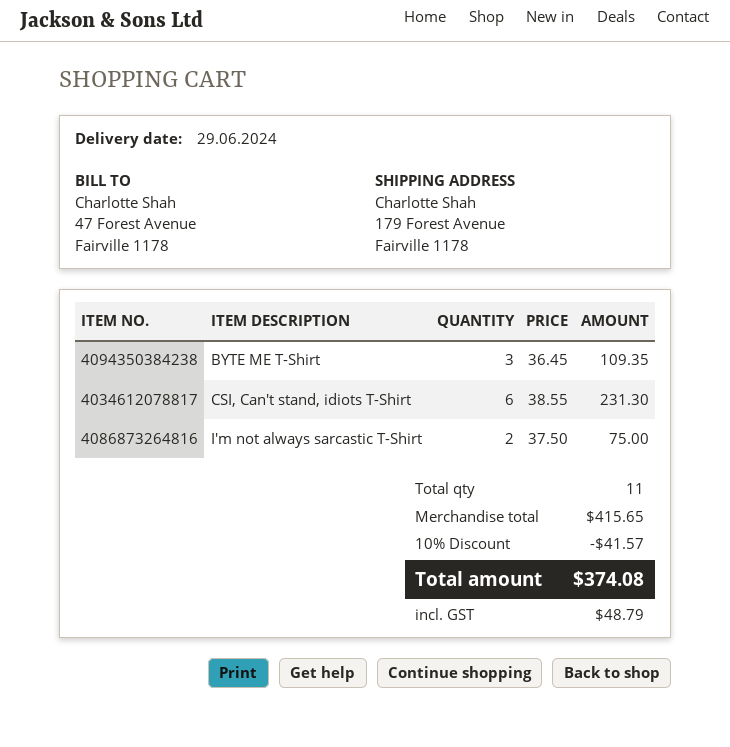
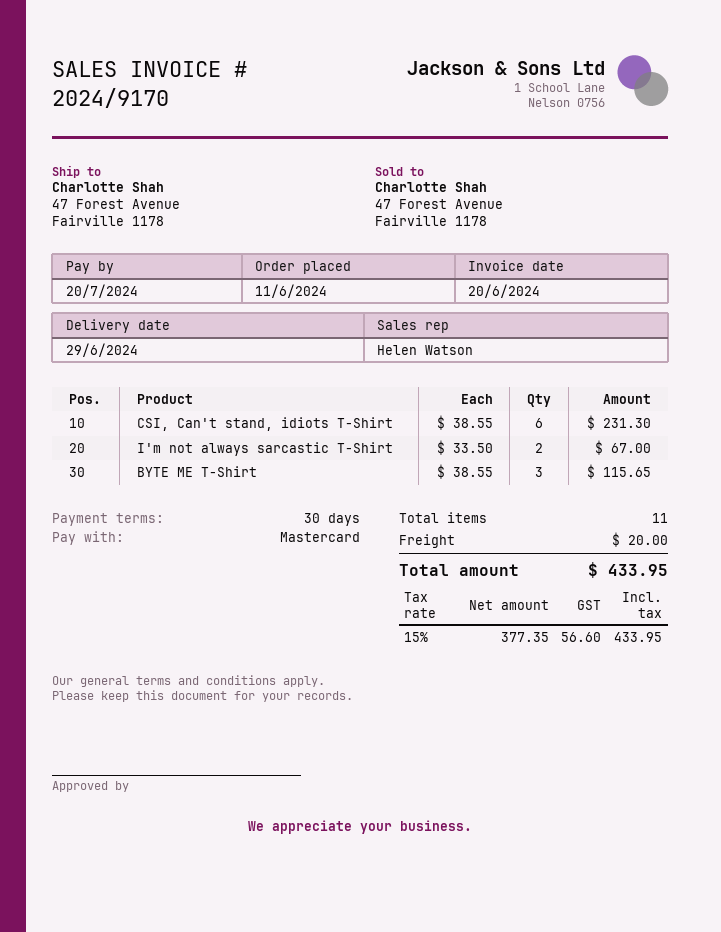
ship to: 179 Forest Avenue, Fairville 1178 -> 47 Forest Avenue, Fairville 1178
BYTE ME T-Shirt: 3 x 36.45 = 109.35 -> 3 x 38.55 = 115.65
I'm not always sarcastic T-Shirt: 2 x 37.50 = 75.00 -> 2 x 33.50 = 67.00
discount: 10% = 41.57 -> none
shipping: none -> 20.00
tax: 48.79 -> 56.60
total: 374.08 -> 433.95

